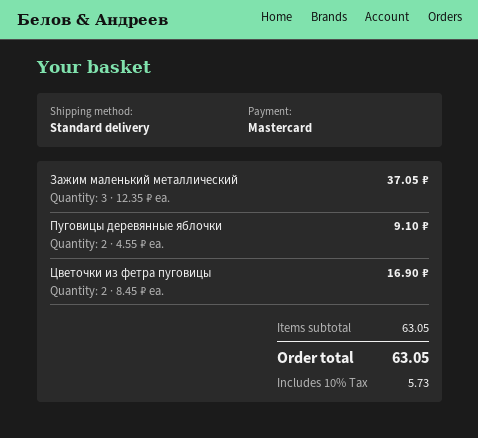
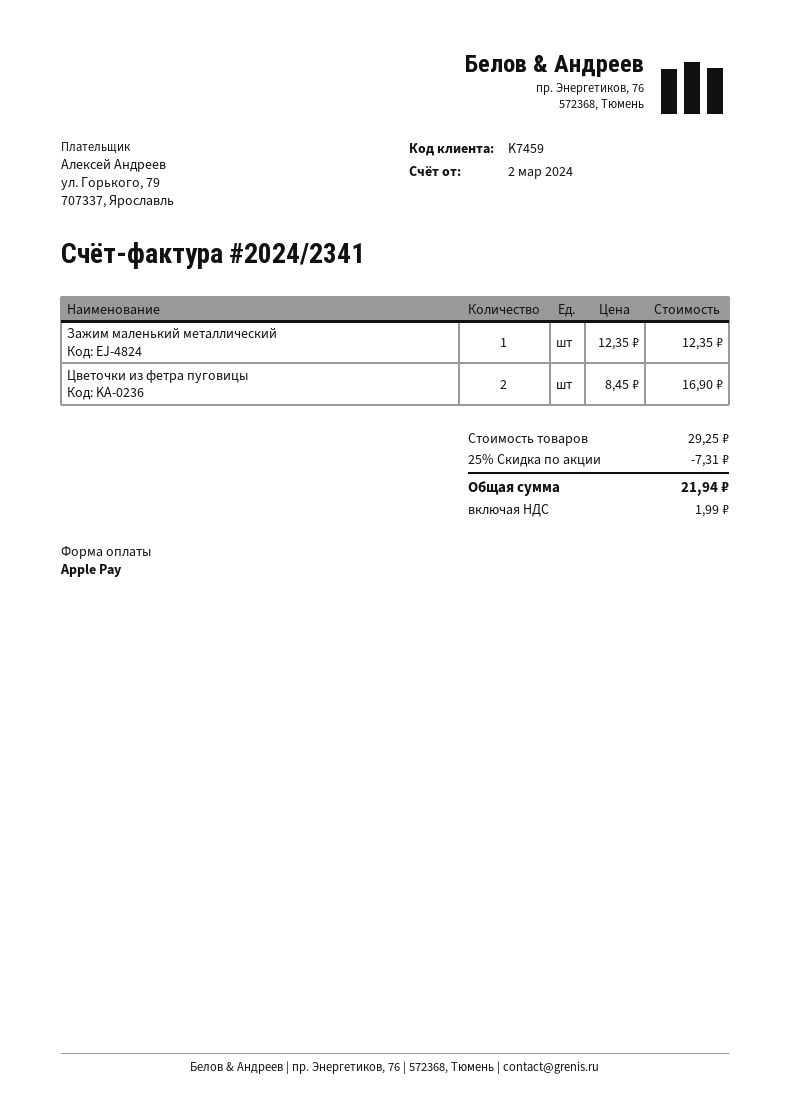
payment method: Mastercard -> Apple Pay
Зажим маленький металлический: 3 x 12.35 = 37.05 -> 1 x 12.35 = 12.35
Пуговицы деревянные яблочки: 2 x 4.55 = 9.10 -> none
subtotal: 63.05 -> 29.25
discount: none -> 25% = 7.31
tax: 5.73 -> 1.99
total: 63.05 -> 21.94

